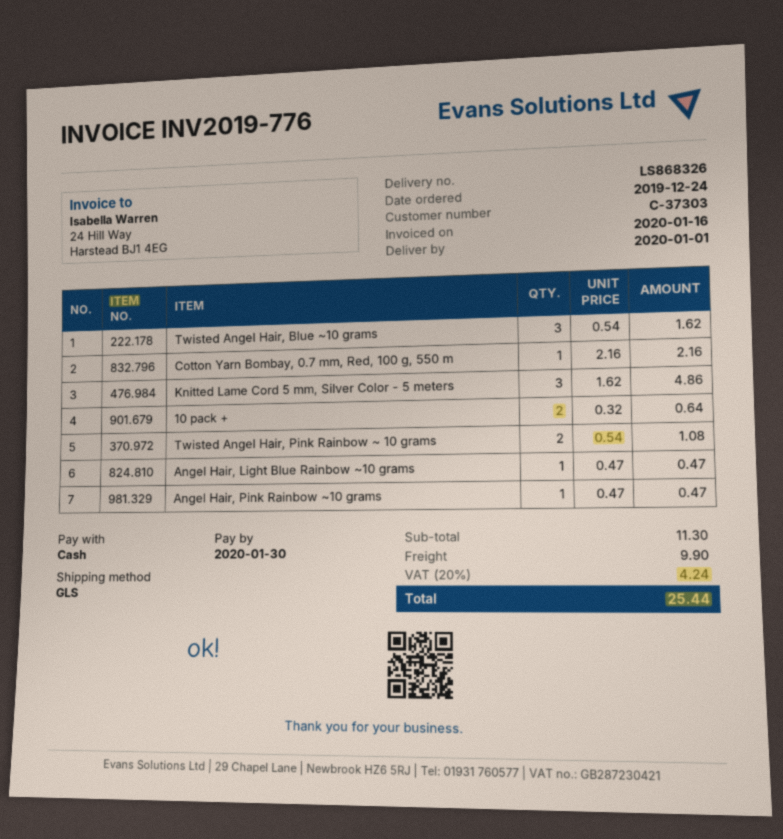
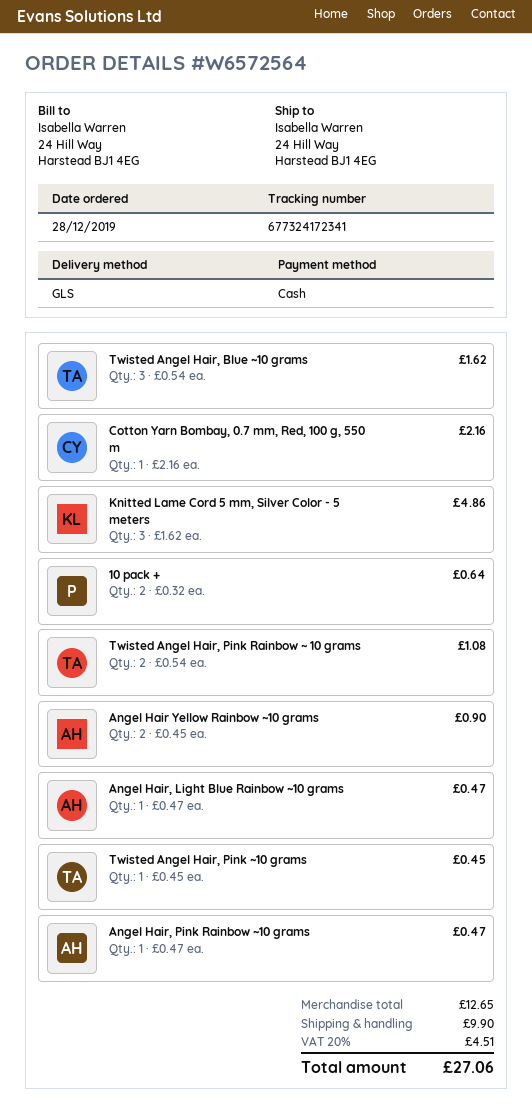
order date: 2019-12-24 -> 2019-12-28
Angel Hair Yellow Rainbow ~10 grams: none -> 2 x 0.45 = 0.90
Twisted Angel Hair, Pink ~10 grams: none -> 1 x 0.45 = 0.45
subtotal: 11.30 -> 12.65
tax: 20% = 4.24 -> 20% = 4.51
total: 25.44 -> 27.06

